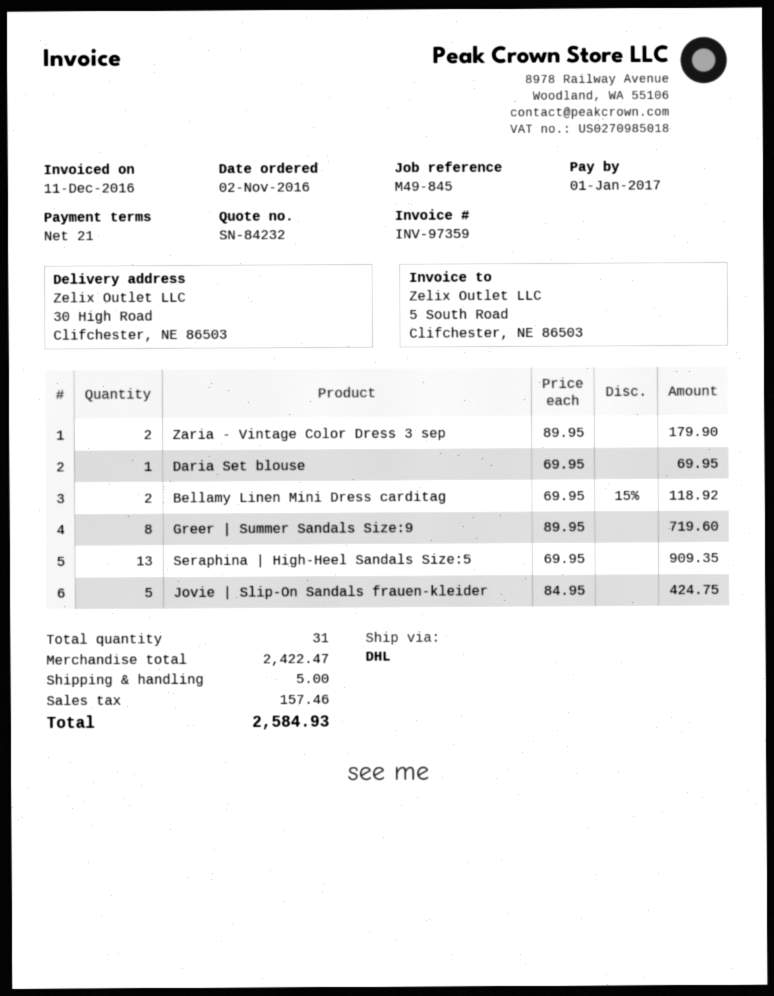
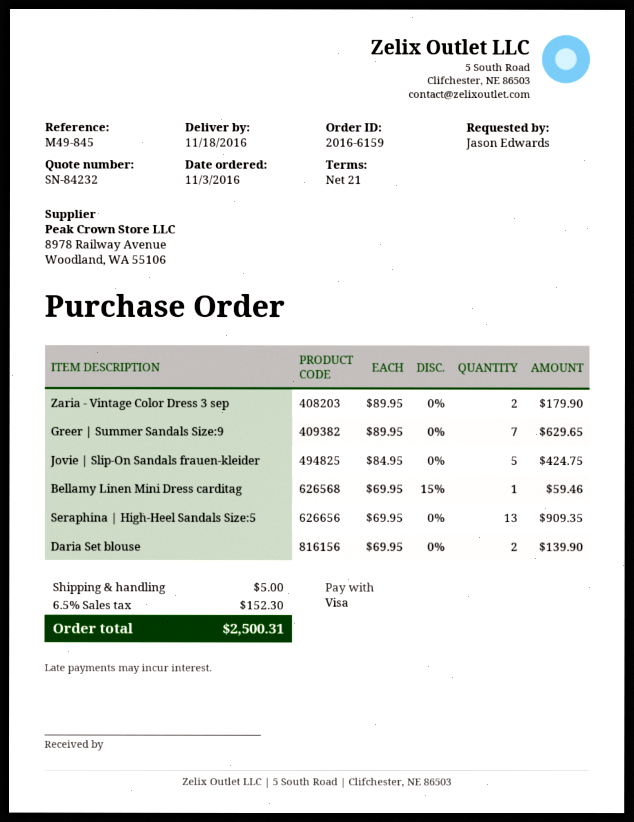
order date: 2016-11-02 -> 2016-11-03
Daria Set blouse: 1 x 69.95 = 69.95 -> 2 x 69.95 = 139.90
Bellamy Linen Mini Dress carditag: 2 x 69.95 - 15% = 118.92 -> 1 x 69.95 - 15% = 59.46
Greer | Summer Sandals Size:9: 8 x 89.95 = 719.60 -> 7 x 89.95 = 629.65
tax: 157.46 -> 152.30
total: 2584.93 -> 2500.31

